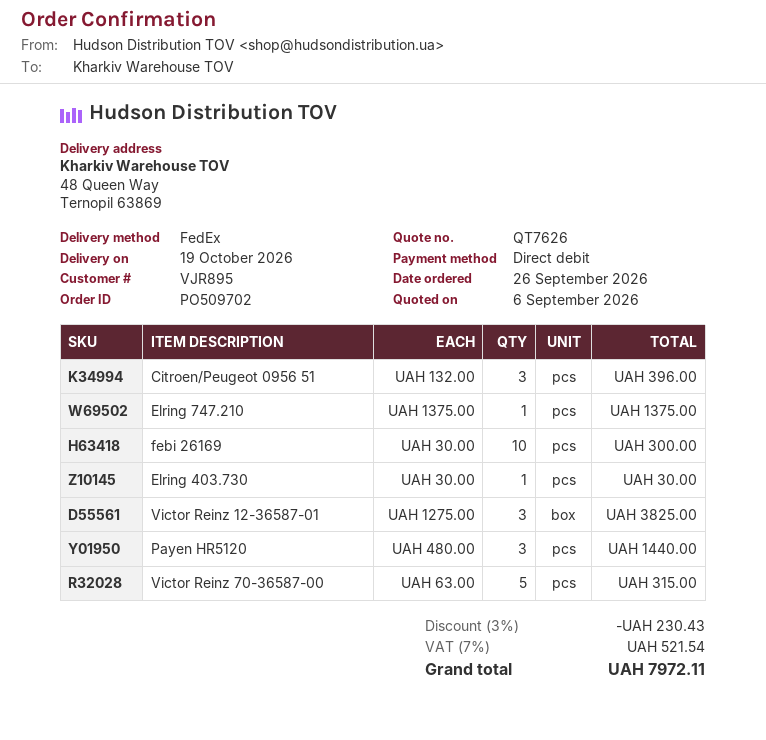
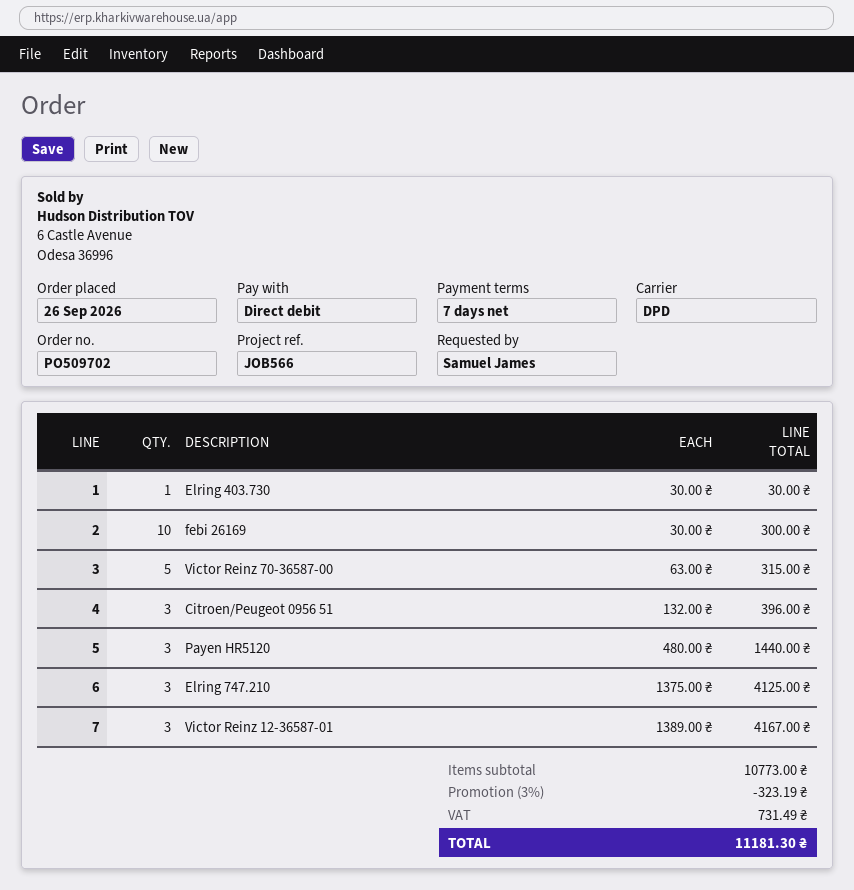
shipping method: FedEx -> DPD
Elring 747.210: 1 x 1375.00 = 1375.00 -> 3 x 1375.00 = 4125.00
Victor Reinz 12-36587-01: 3 x 1275.00 = 3825.00 -> 3 x 1389.00 = 4167.00
discount: 3% = 230.43 -> 3% = 323.19
tax: 521.54 -> 731.49
total: 7972.11 -> 11181.30

